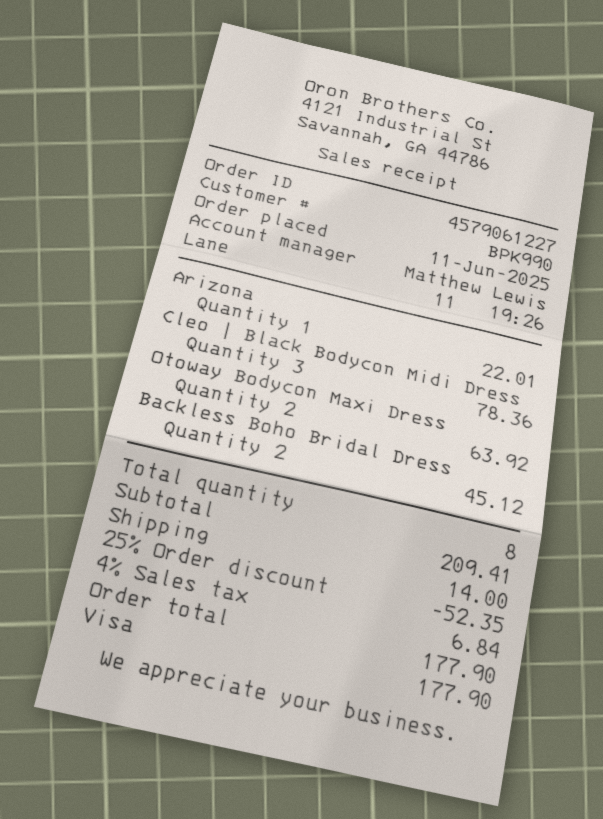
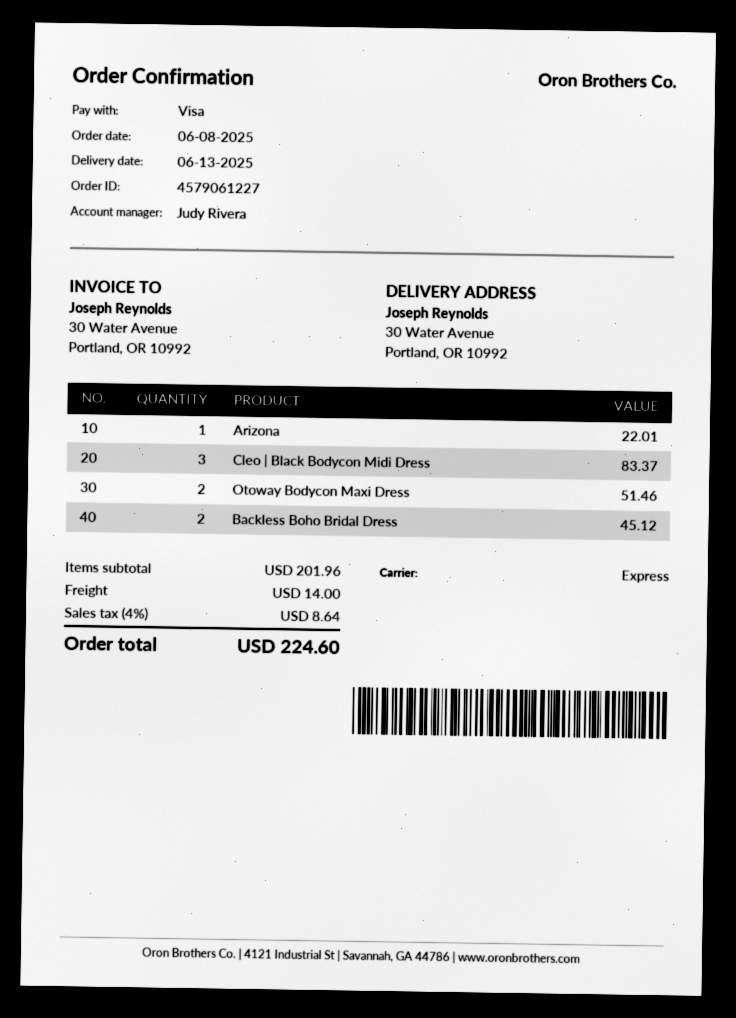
order date: 2025-06-11 -> 2025-06-08
sales rep: Matthew Lewis -> Judy Rivera
Cleo | Black Bodycon Midi Dress: 3 for 78.36 -> 3 for 83.37
Otoway Bodycon Maxi Dress: 2 for 63.92 -> 2 for 51.46
subtotal: 209.41 -> 201.96
discount: 25% = 52.35 -> none
tax: 4% = 6.84 -> 4% = 8.64
total: 177.90 -> 224.60

